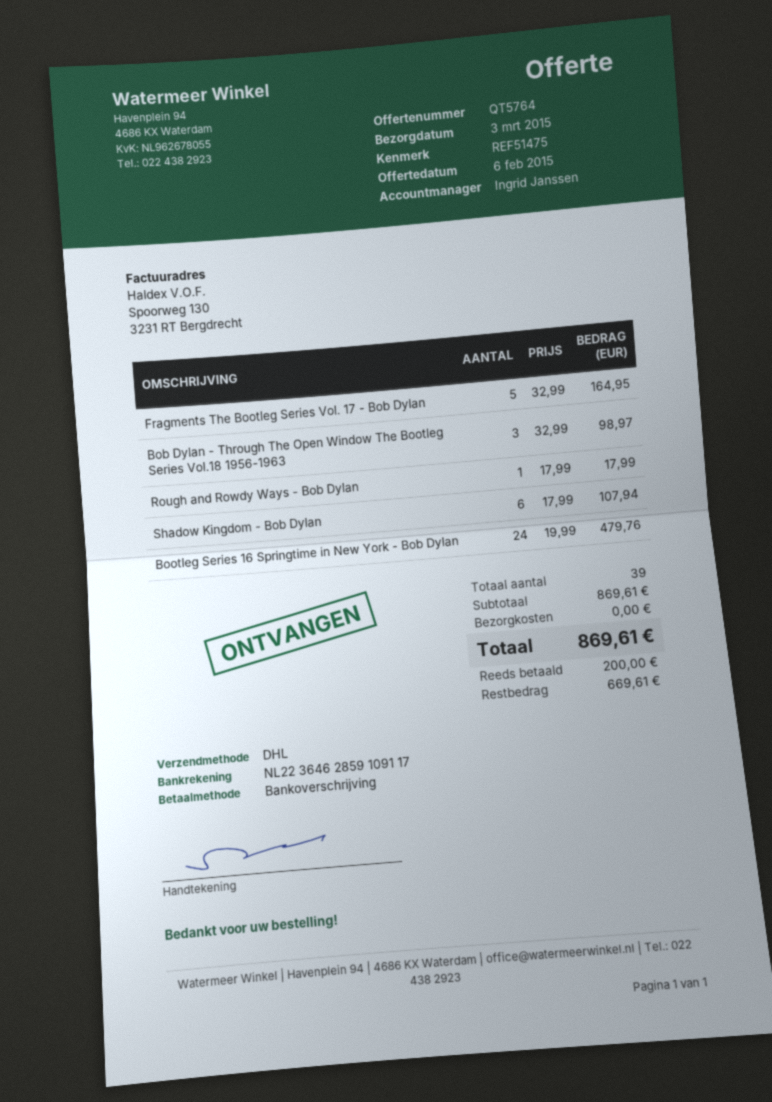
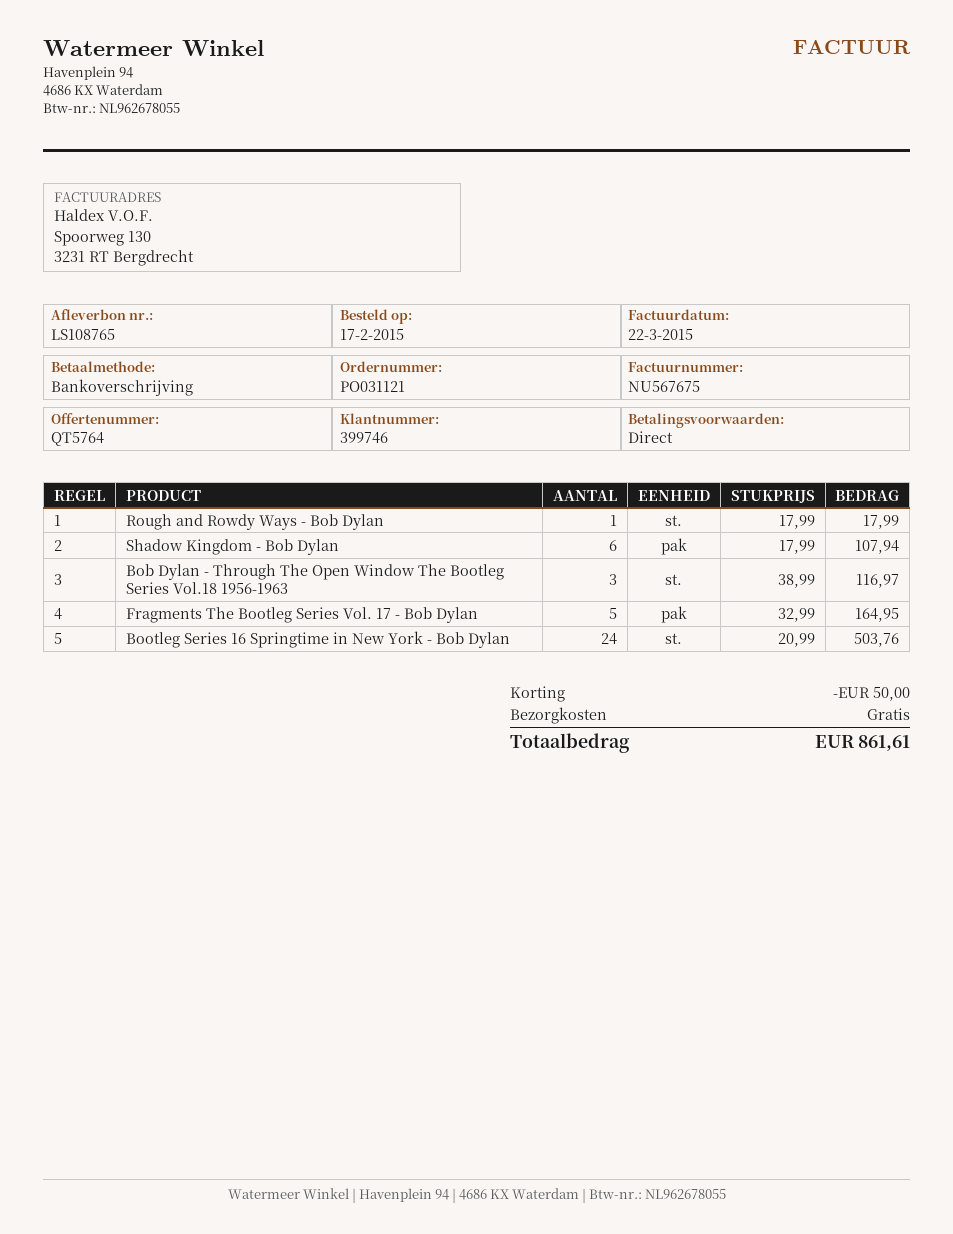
Bob Dylan - Through The Open Window The Bootleg Series Vol.18 1956-1963: 3 x 32.99 = 98.97 -> 3 x 38.99 = 116.97
Bootleg Series 16 Springtime in New York - Bob Dylan: 24 x 19.99 = 479.76 -> 24 x 20.99 = 503.76
discount: none -> 50.00
total: 869.61 -> 861.61

